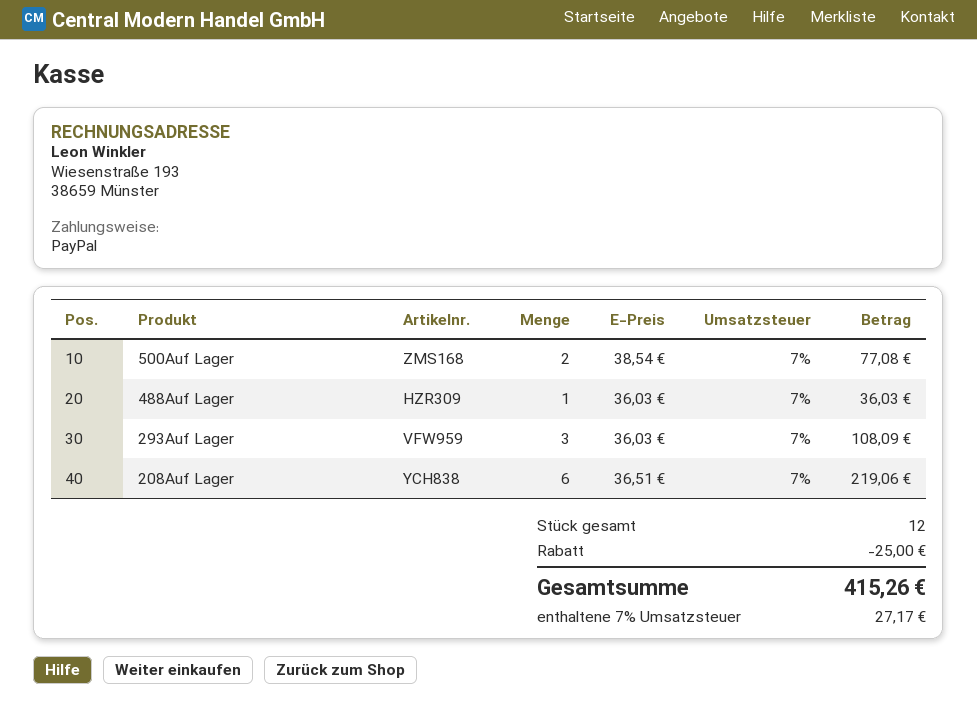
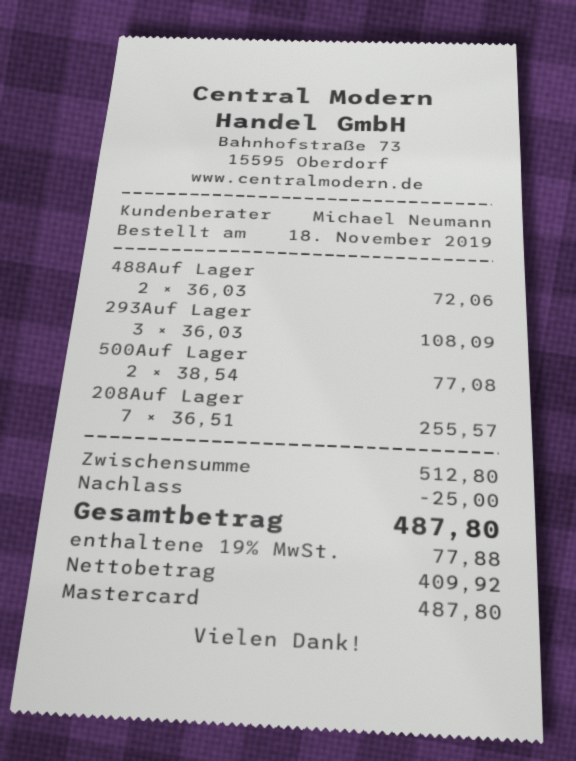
payment method: PayPal -> Mastercard
488Auf Lager: 1 x 36.03 = 36.03 -> 2 x 36.03 = 72.06
208Auf Lager: 6 x 36.51 = 219.06 -> 7 x 36.51 = 255.57
tax: 7% = 27.17 -> 19% = 77.88
total: 415.26 -> 487.80

